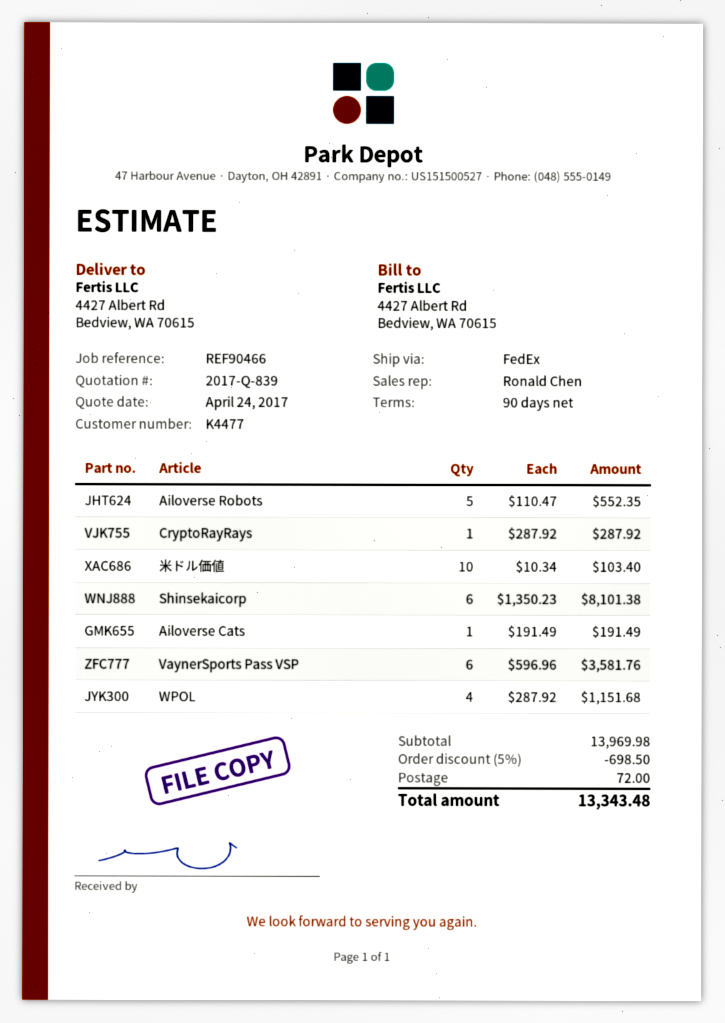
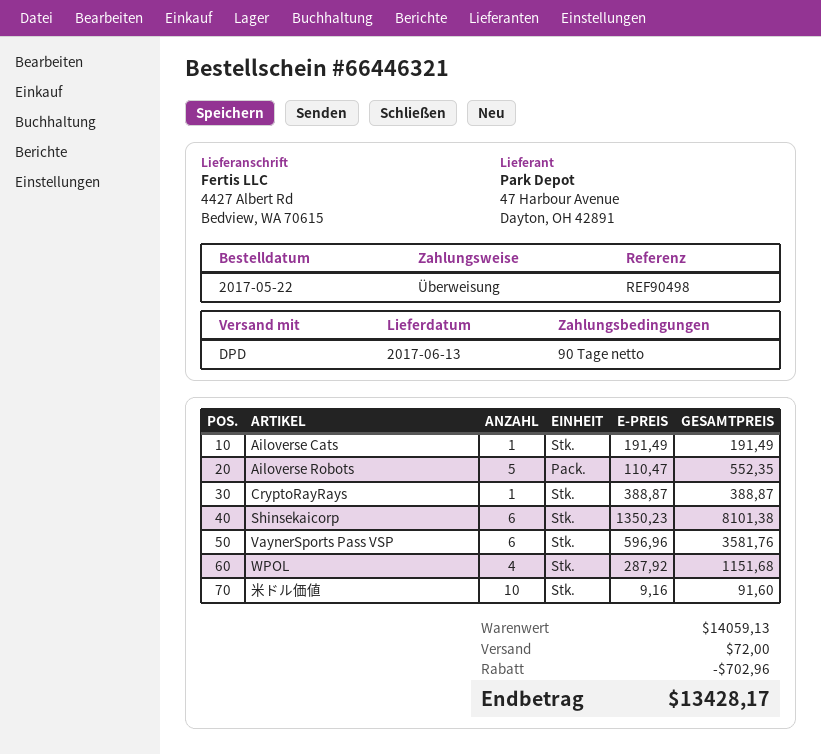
reference: REF90466 -> REF90498
shipping method: FedEx -> DPD
CryptoRayRays: 1 x 287.92 = 287.92 -> 1 x 388.87 = 388.87
米ドル価値: 10 x 10.34 = 103.40 -> 10 x 9.16 = 91.60
subtotal: 13969.98 -> 14059.13
discount: 698.50 -> 702.96
total: 13343.48 -> 13428.17

